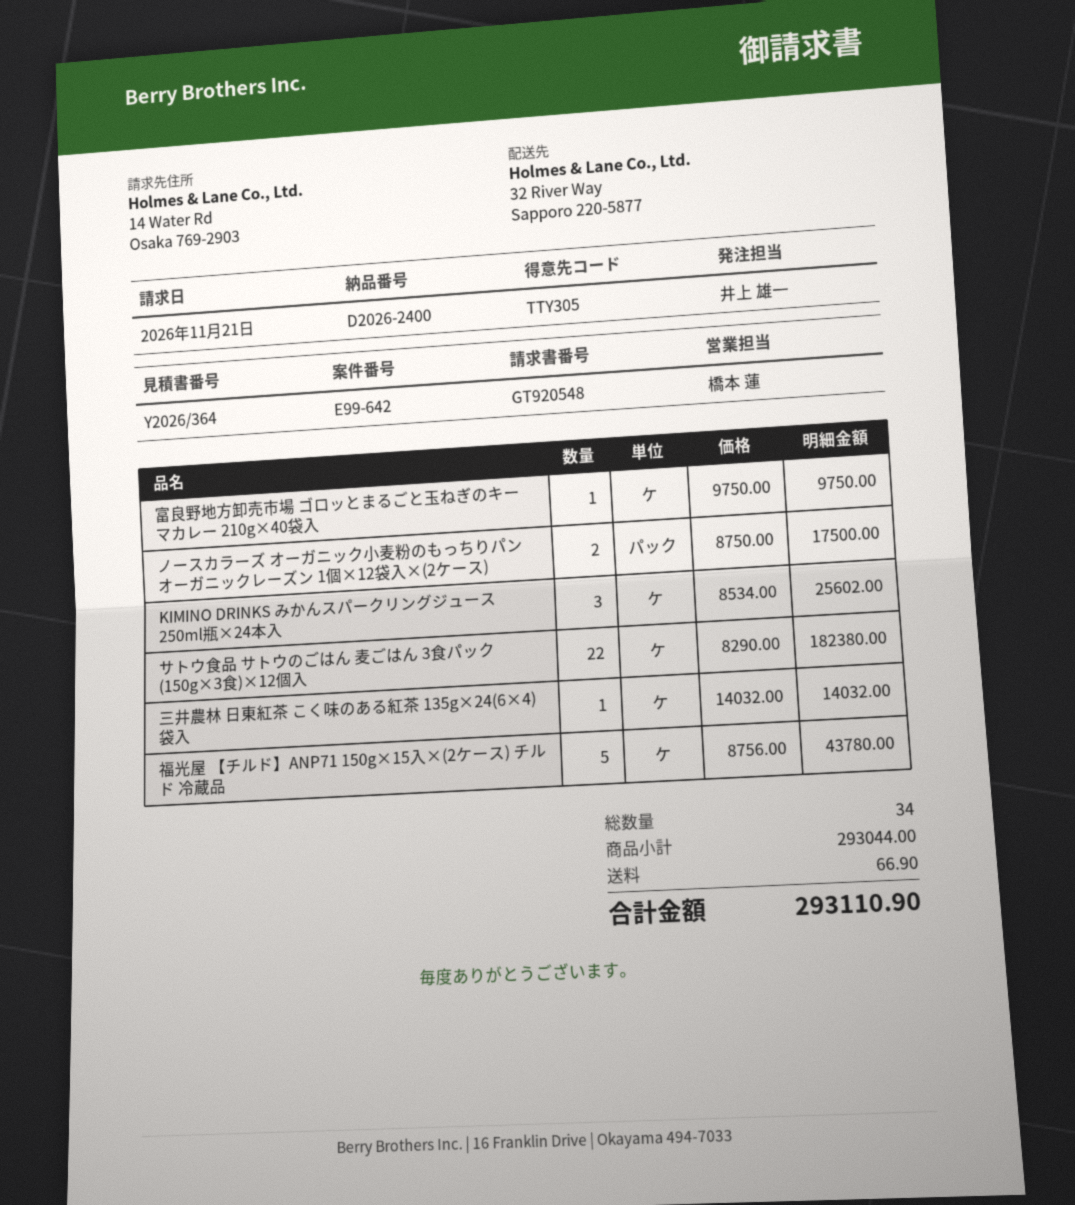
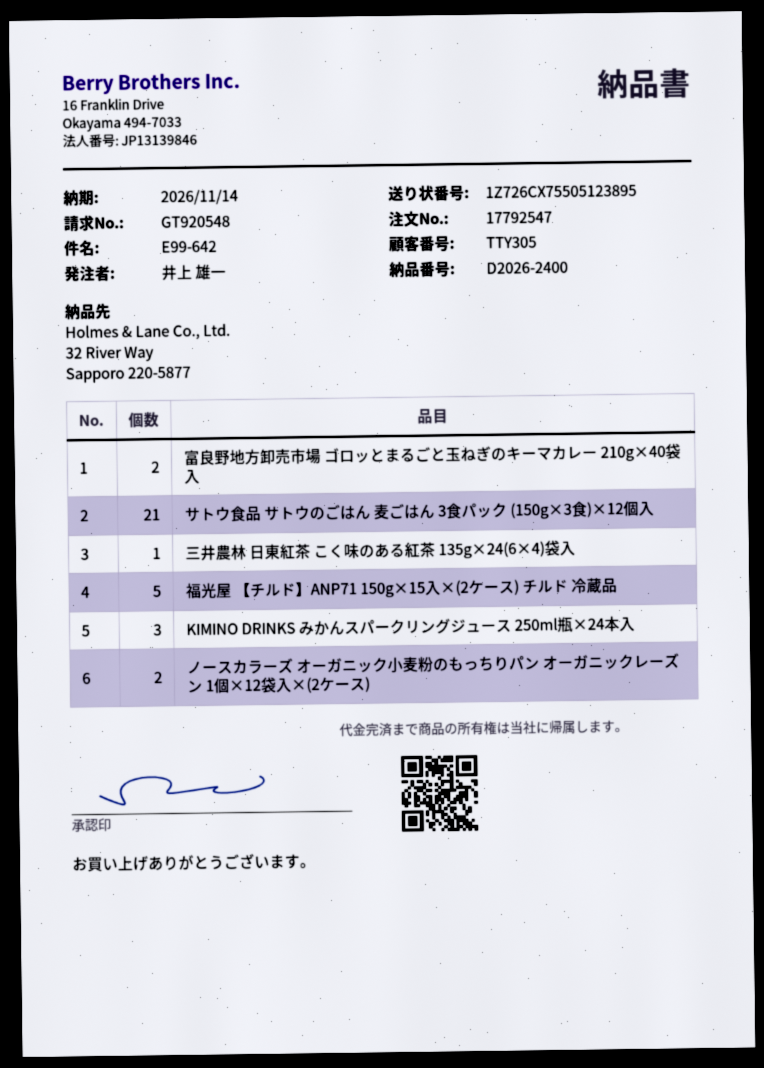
富良野地方卸売市場 ゴロッとまるごと玉ねぎのキーマカレー 210g×40袋入: 1 -> 2
サトウ食品 サトウのごはん 麦ごはん 3食パック (150g×3食)×12個入: 22 -> 21

